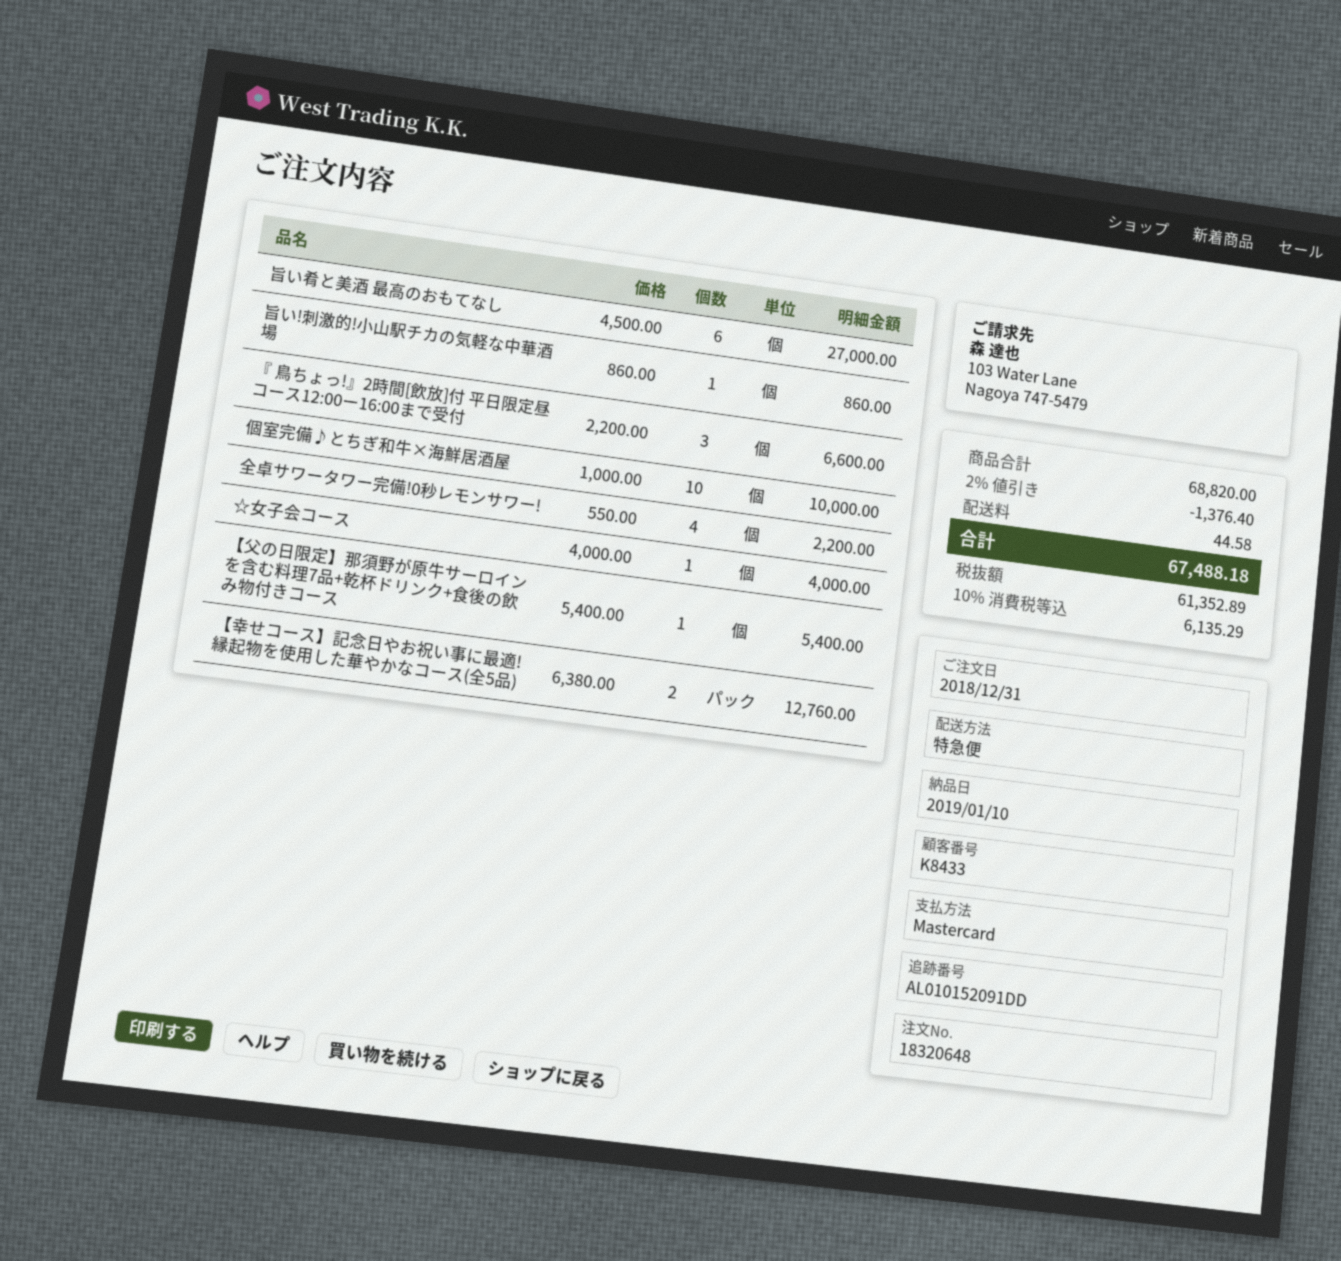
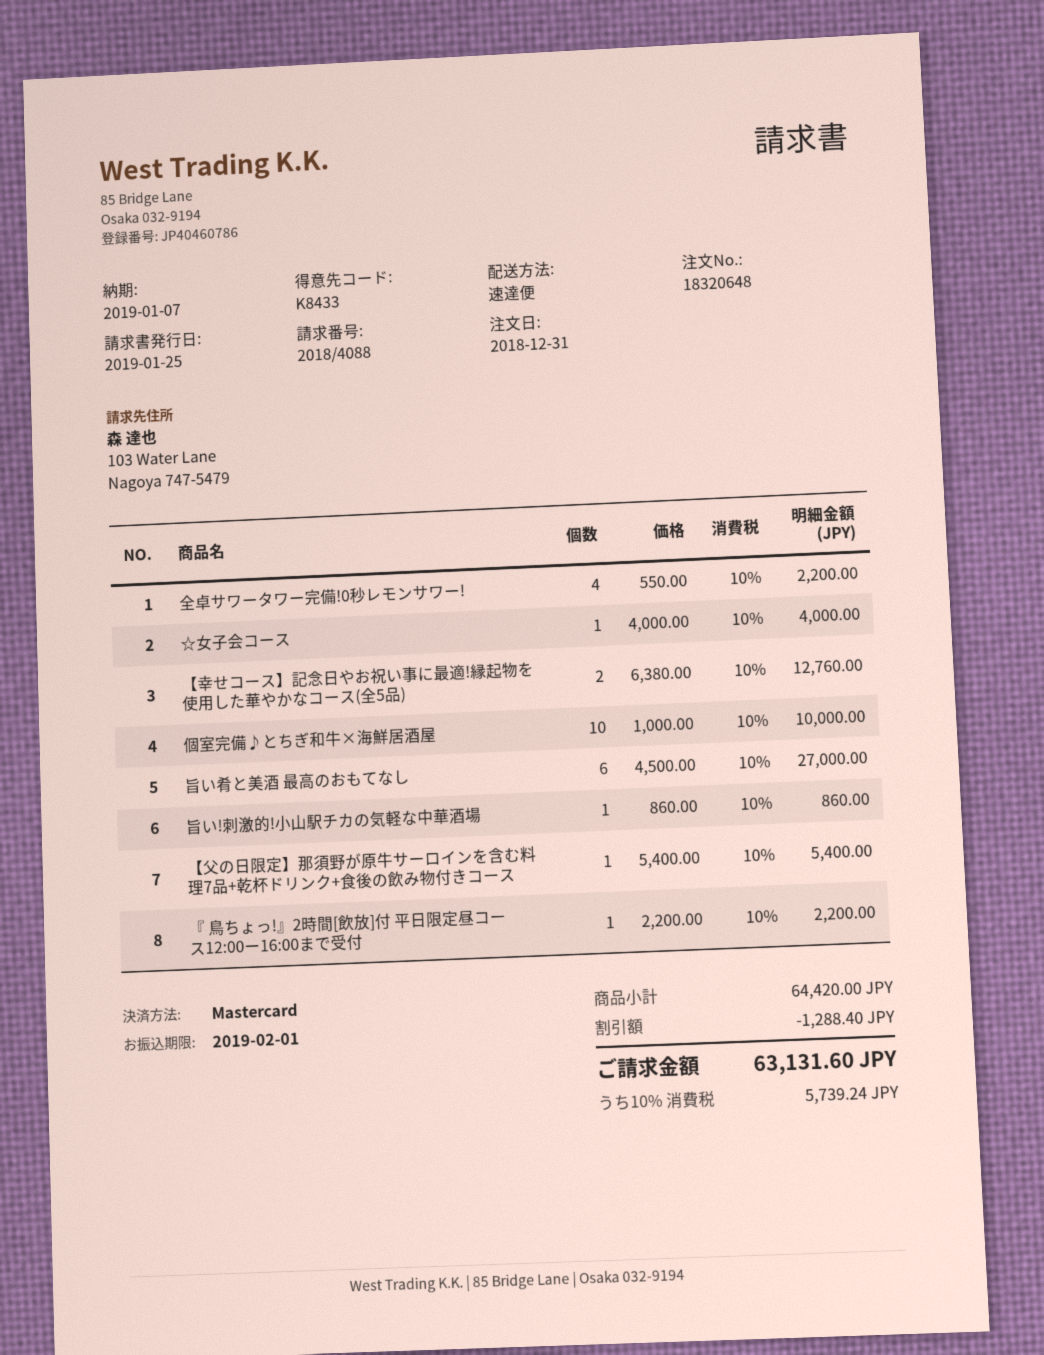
delivery date: 2019-01-10 -> 2019-01-07
『 鳥ちょっ!』2時間[飲放]付 平日限定昼コース12:00ー16:00まで受付: 3 x 2200.00 = 6600.00 -> 1 x 2200.00 = 2200.00
subtotal: 68820.00 -> 64420.00
discount: 1376.40 -> 1288.40
shipping: 44.58 -> none
tax: 10% = 6135.29 -> 10% = 5739.24
total: 67488.18 -> 63131.60

